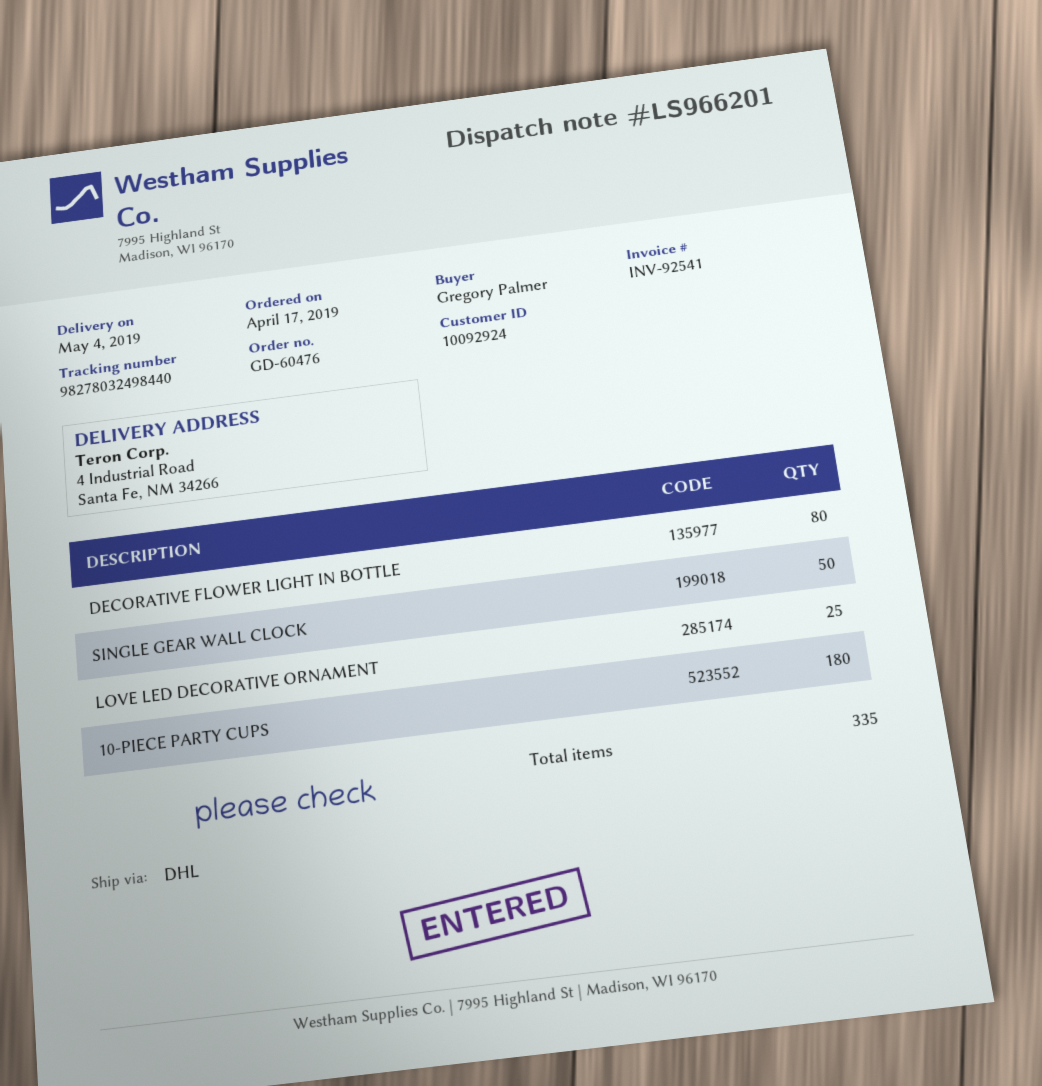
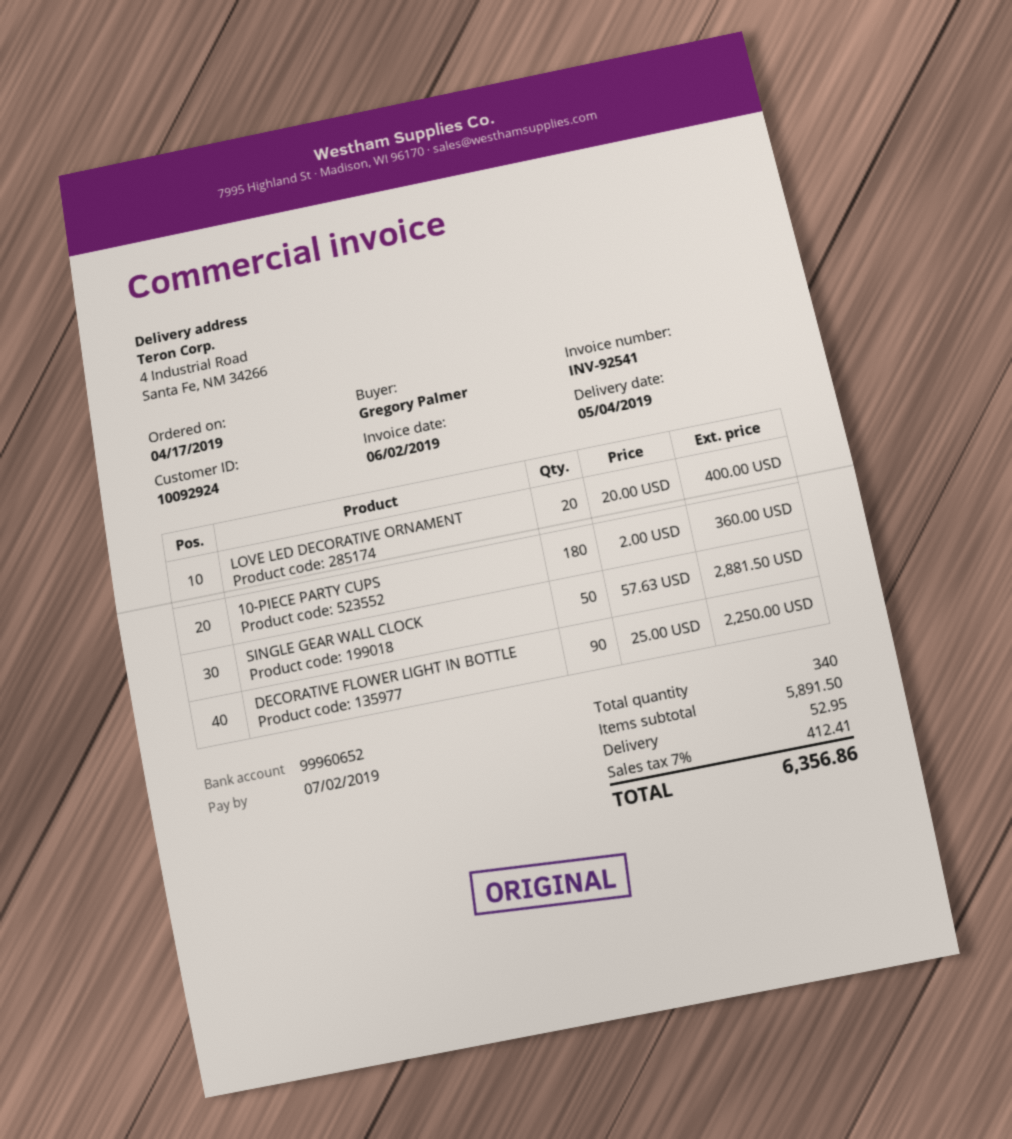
DECORATIVE FLOWER LIGHT IN BOTTLE: 80 -> 90
LOVE LED DECORATIVE ORNAMENT: 25 -> 20
total quantity: 335 -> 340

